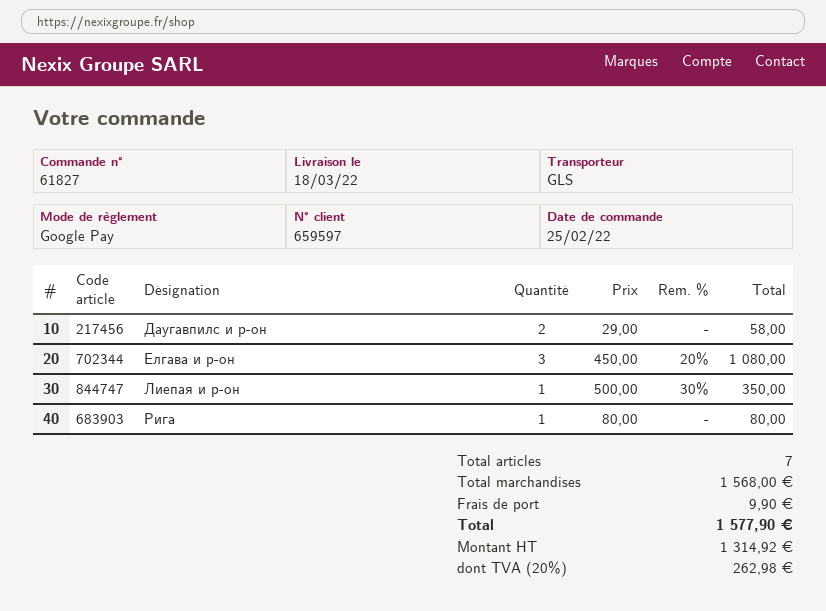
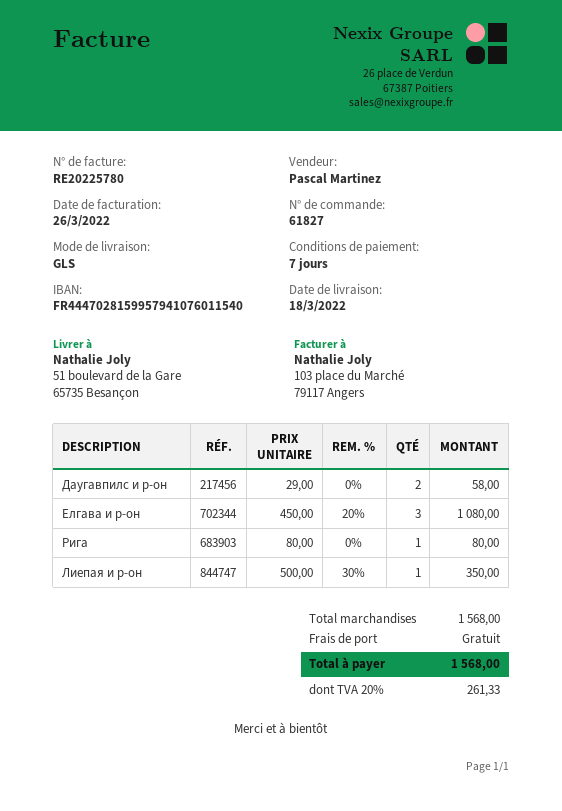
shipping: 9.90 -> 0.00
tax: 20% = 262.98 -> 20% = 261.33
total: 1577.90 -> 1568.00

